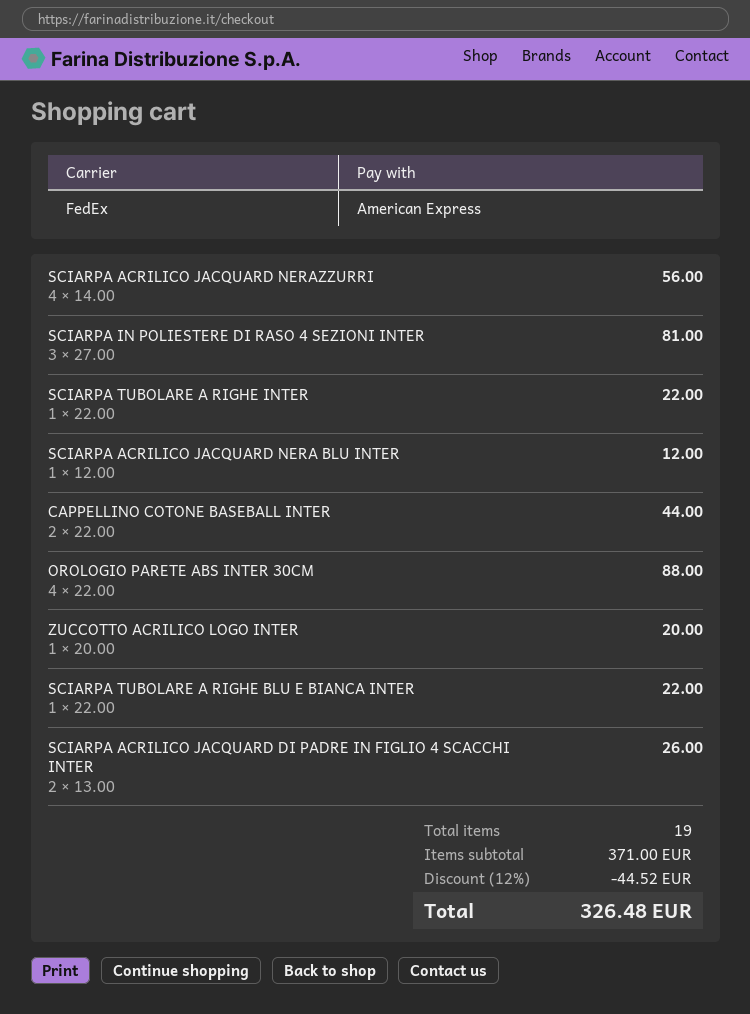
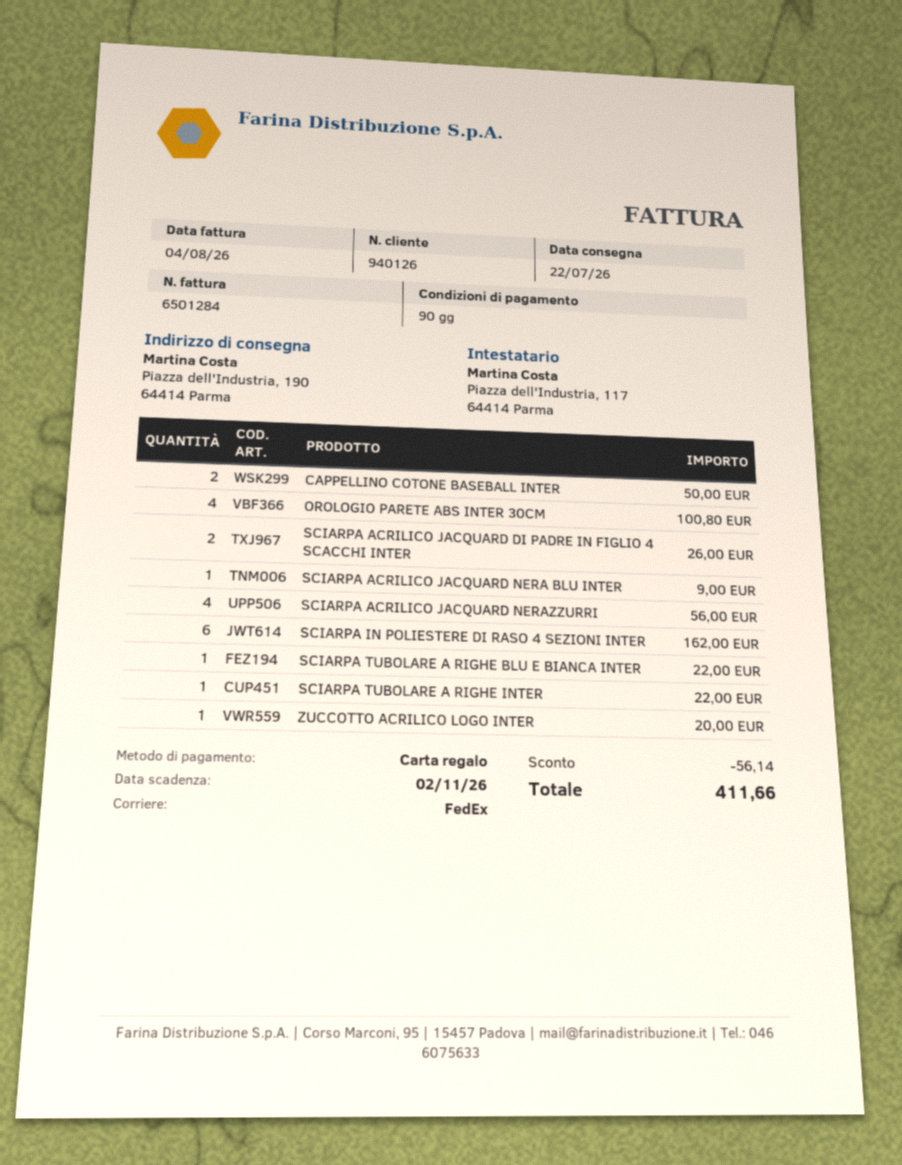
payment method: American Express -> gift card
SCIARPA IN POLIESTERE DI RASO 4 SEZIONI INTER: 3 for 81.00 -> 6 for 162.00
SCIARPA ACRILICO JACQUARD NERA BLU INTER: 1 for 12.00 -> 1 for 9.00
CAPPELLINO COTONE BASEBALL INTER: 2 for 44.00 -> 2 for 50.00
OROLOGIO PARETE ABS INTER 30CM: 4 for 88.00 -> 4 for 100.80
discount: 44.52 -> 56.14
total: 326.48 -> 411.66

